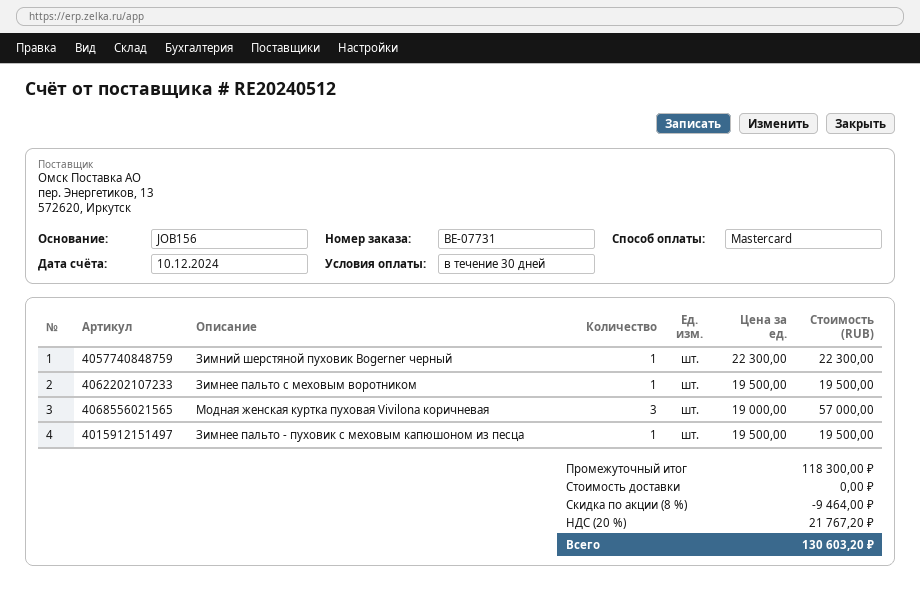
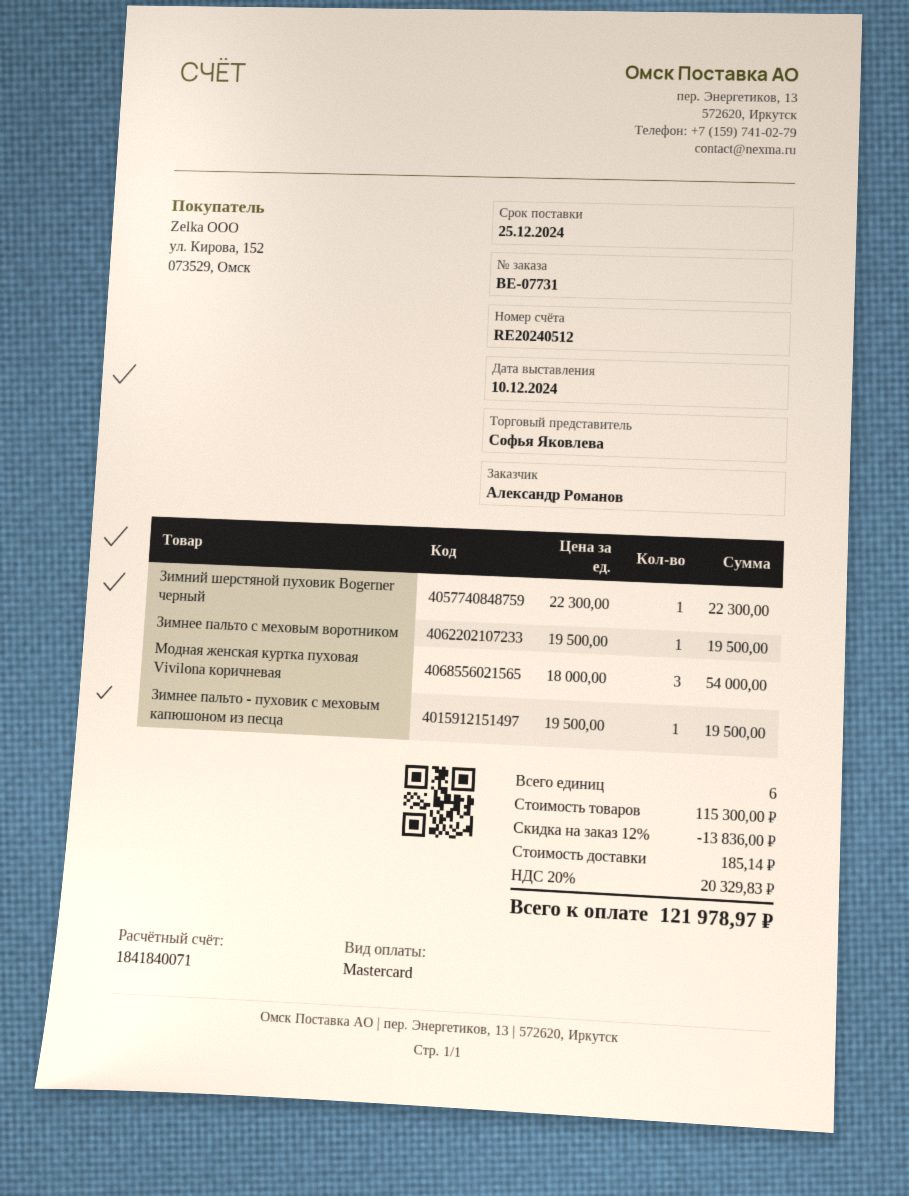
Модная женская куртка пуховая Vivilona коричневая: 3 x 19000.00 = 57000.00 -> 3 x 18000.00 = 54000.00
subtotal: 118300.00 -> 115300.00
discount: 8% = 9464.00 -> 12% = 13836.00
shipping: 0.00 -> 185.14
tax: 20% = 21767.20 -> 20% = 20329.83
total: 130603.20 -> 121978.97

